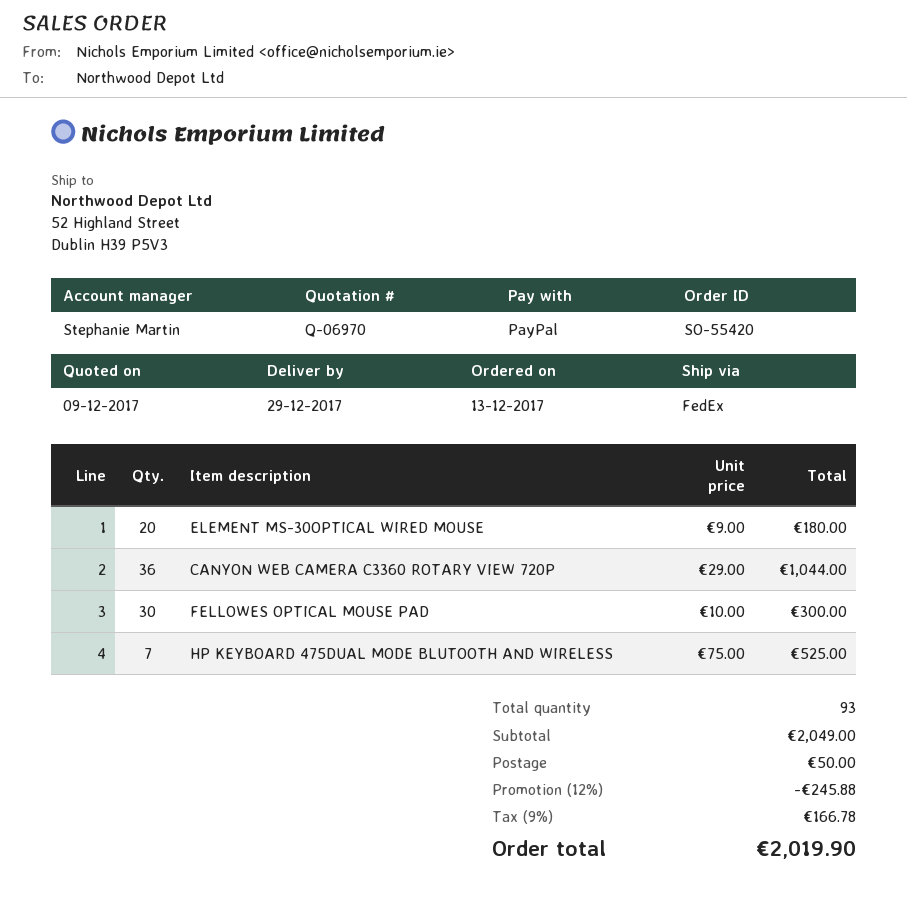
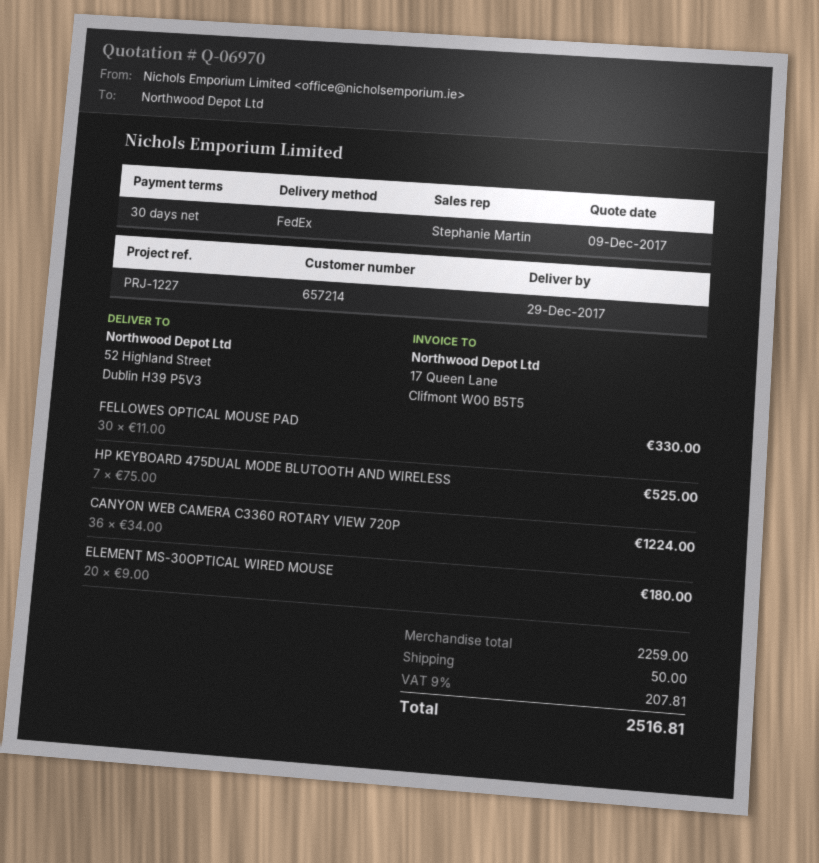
CANYON WEB CAMERA C3360 ROTARY VIEW 720P: 36 x 29.00 = 1044.00 -> 36 x 34.00 = 1224.00
FELLOWES OPTICAL MOUSE PAD: 30 x 10.00 = 300.00 -> 30 x 11.00 = 330.00
subtotal: 2049.00 -> 2259.00
discount: 12% = 245.88 -> none
tax: 9% = 166.78 -> 9% = 207.81
total: 2019.90 -> 2516.81

